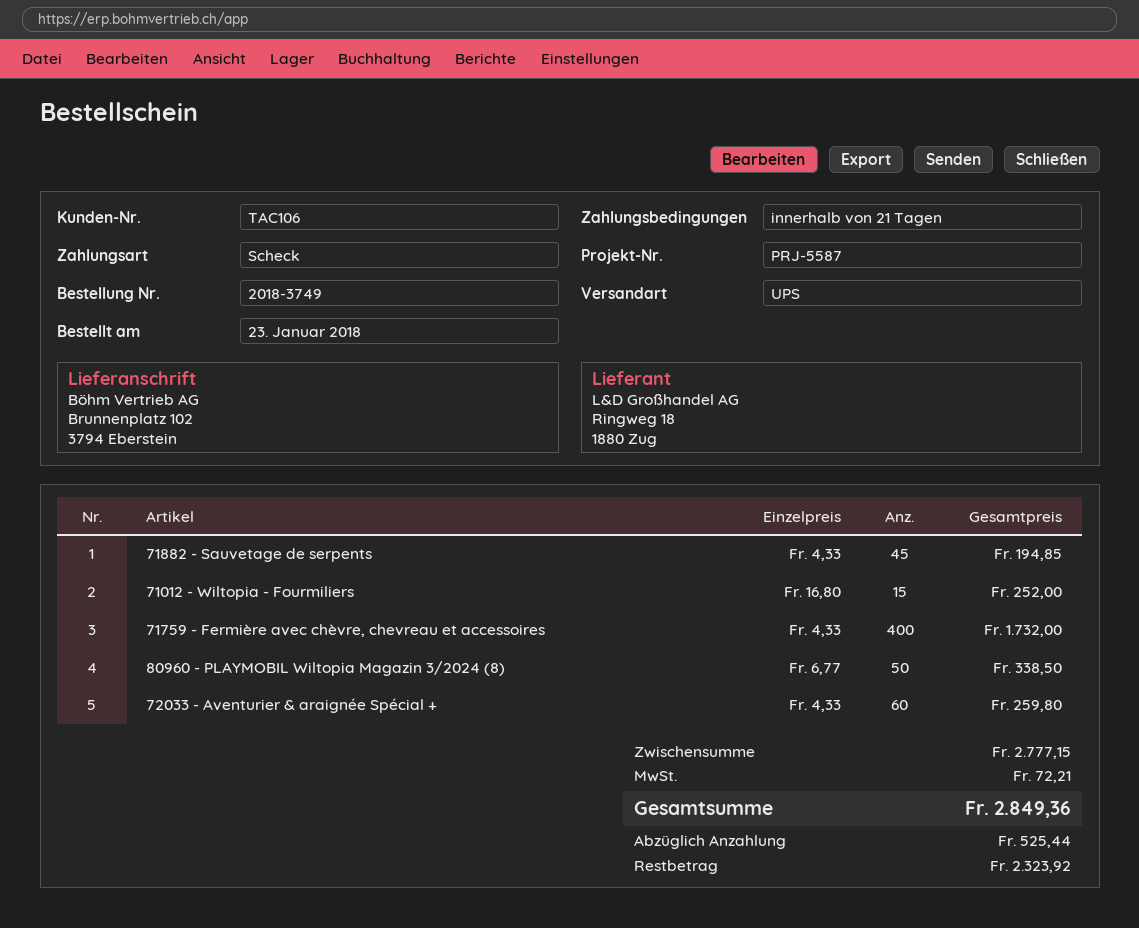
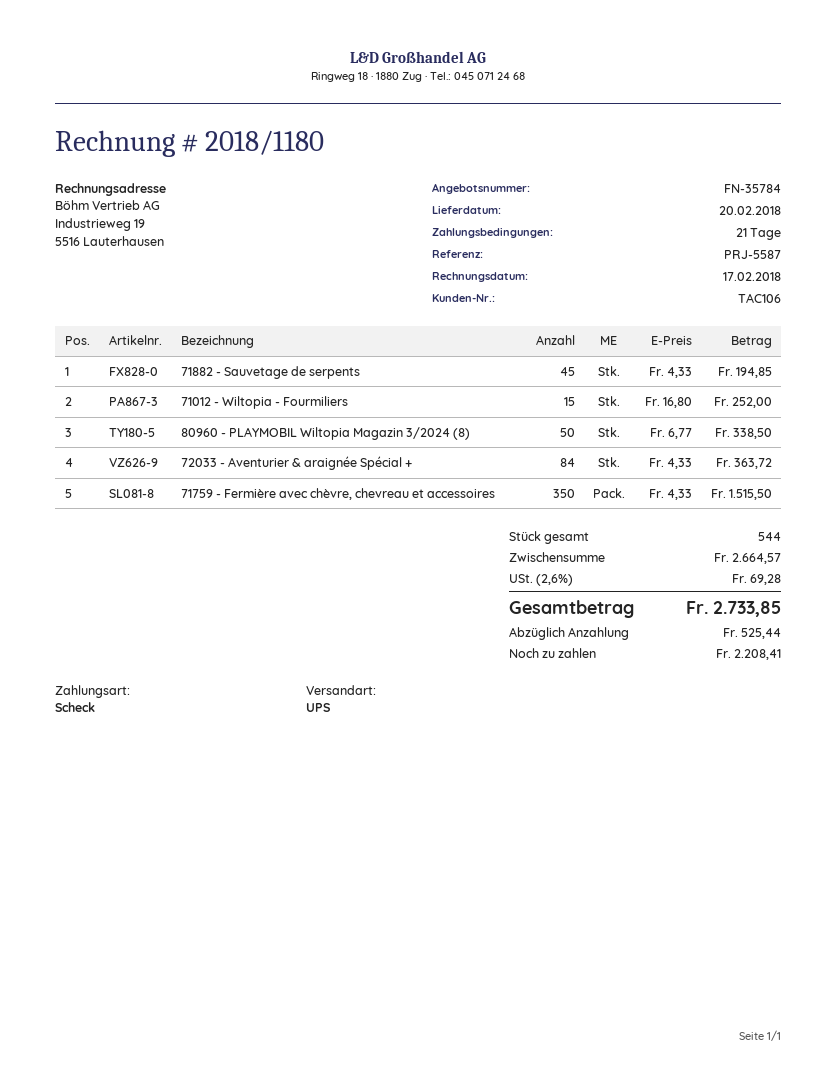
71759 - Fermière avec chèvre, chevreau et accessoires: 400 x 4.33 = 1732.00 -> 350 x 4.33 = 1515.50
72033 - Aventurier & araignée Spécial +: 60 x 4.33 = 259.80 -> 84 x 4.33 = 363.72
subtotal: 2777.15 -> 2664.57
tax: 72.21 -> 69.28
total: 2849.36 -> 2733.85
balance: 2323.92 -> 2208.41

